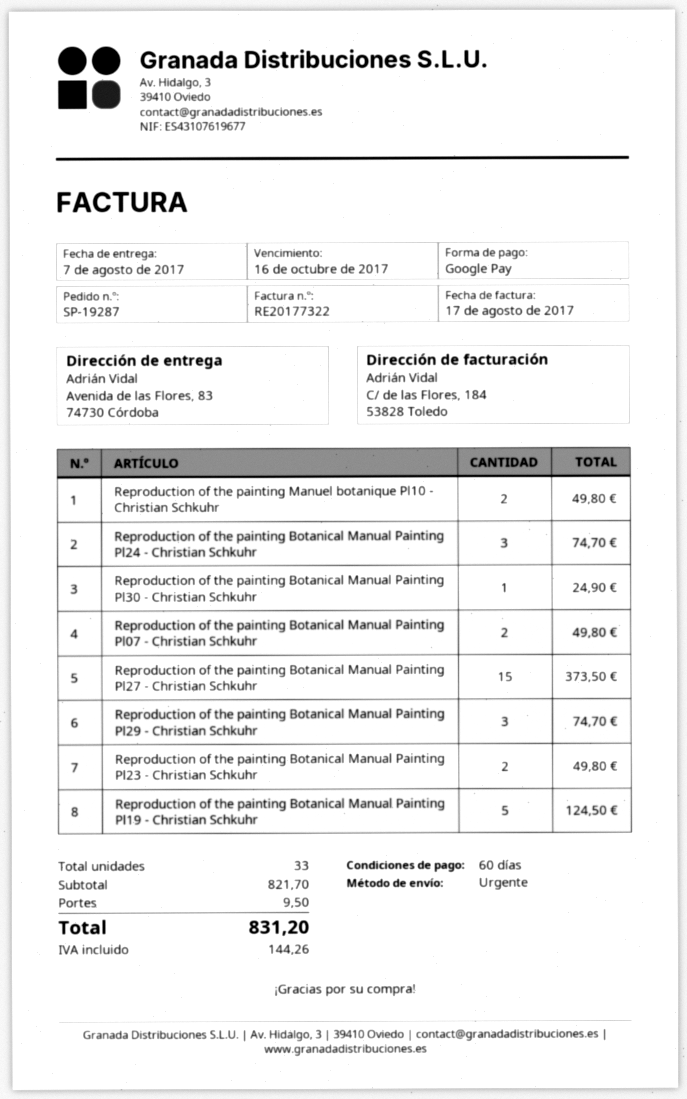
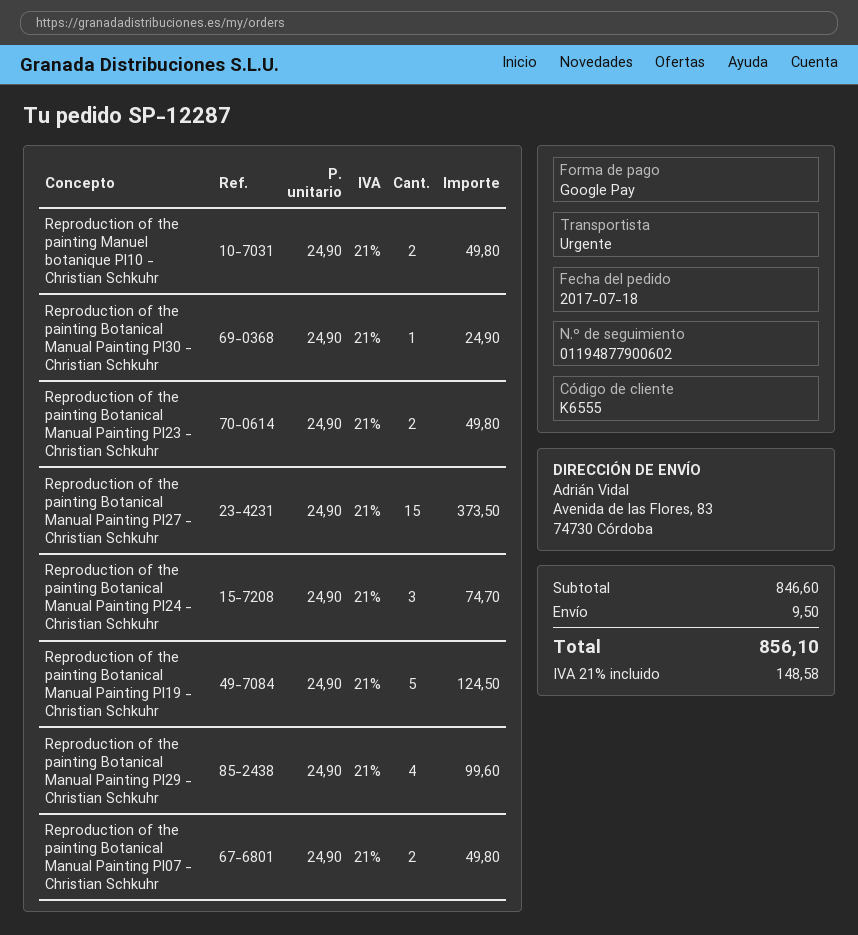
order number: SP-19287 -> SP-12287
Reproduction of the painting Botanical Manual Painting Pl29 - Christian Schkuhr: 3 for 74.70 -> 4 for 99.60
subtotal: 821.70 -> 846.60
tax: 144.26 -> 148.58
total: 831.20 -> 856.10

